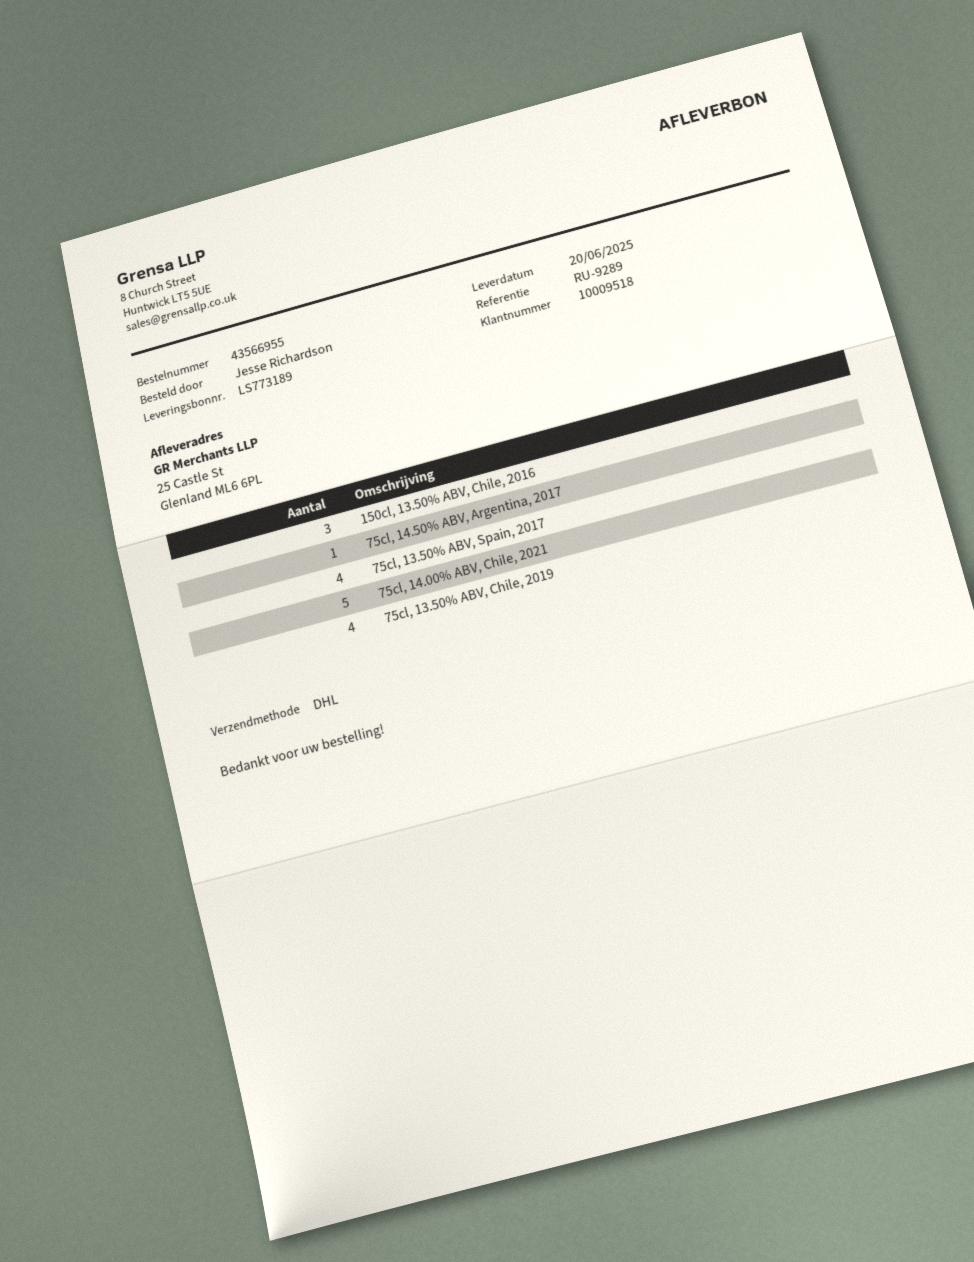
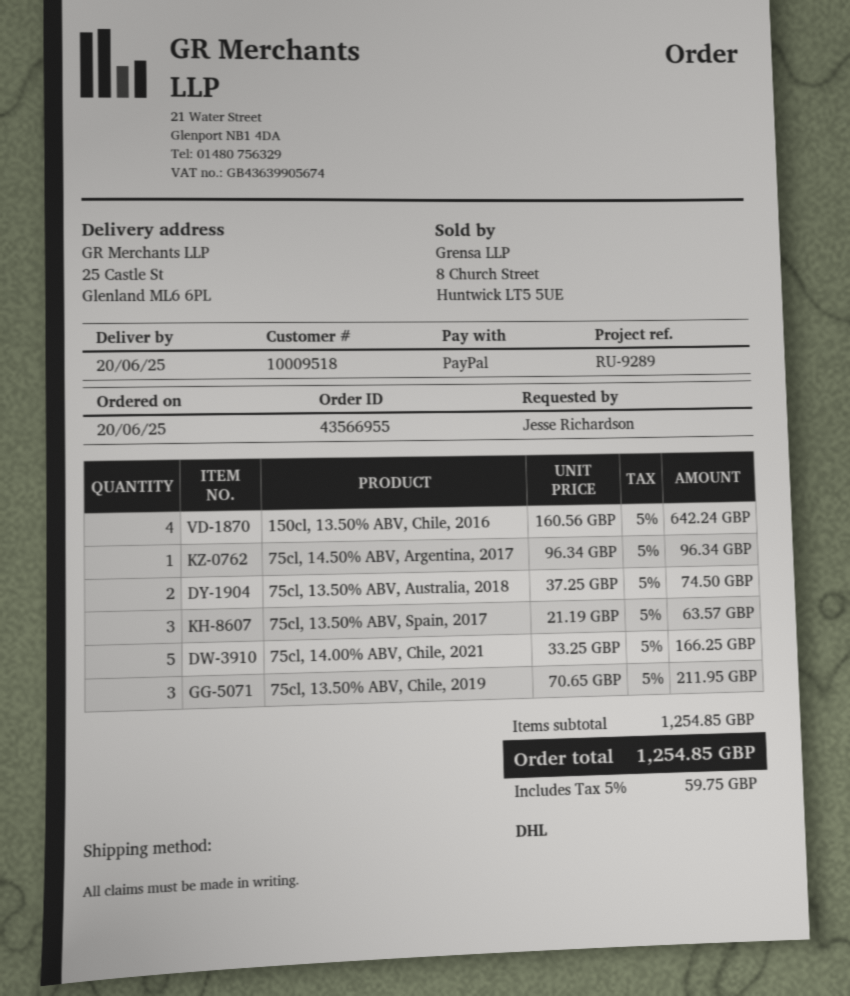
150cl, 13.50% ABV, Chile, 2016: 3 -> 4
75cl, 13.50% ABV, Spain, 2017: 4 -> 3
75cl, 13.50% ABV, Chile, 2019: 4 -> 3
75cl, 13.50% ABV, Australia, 2018: none -> 2

